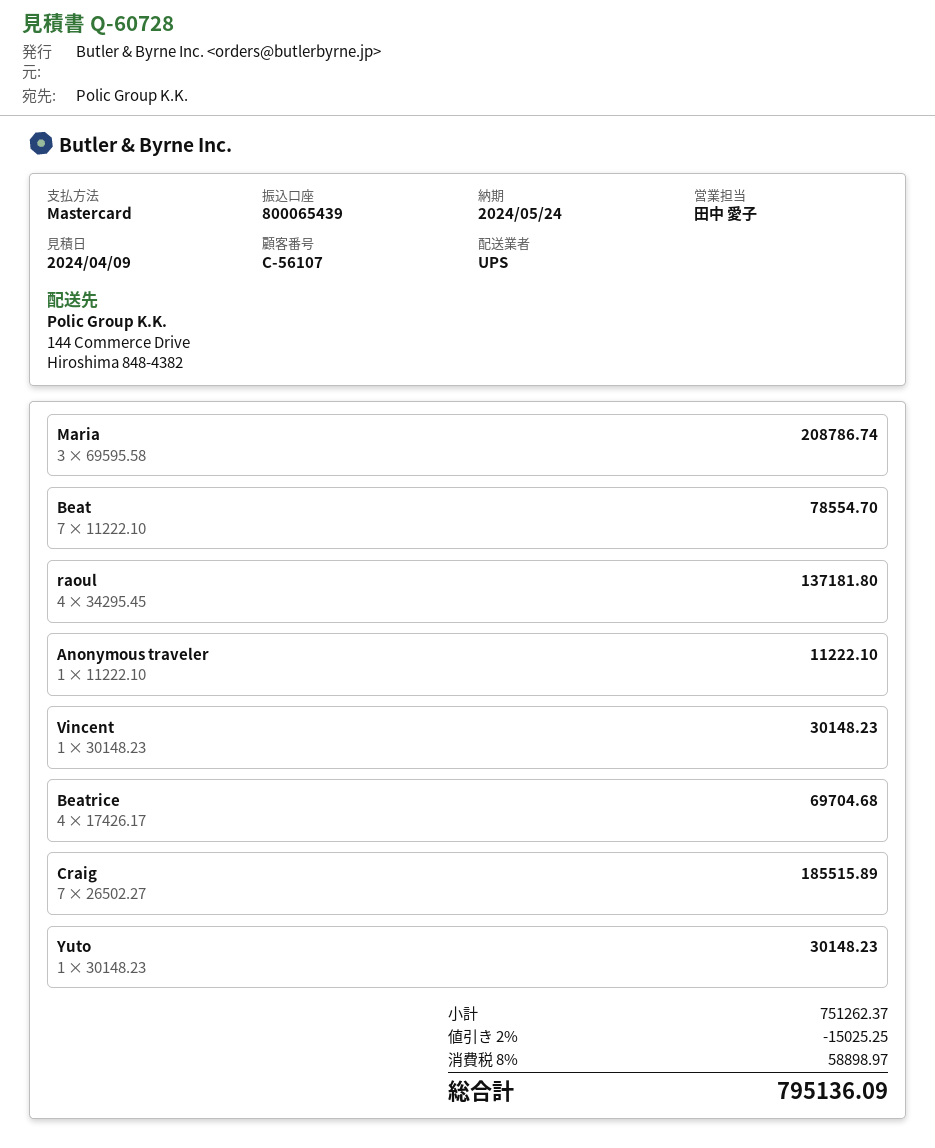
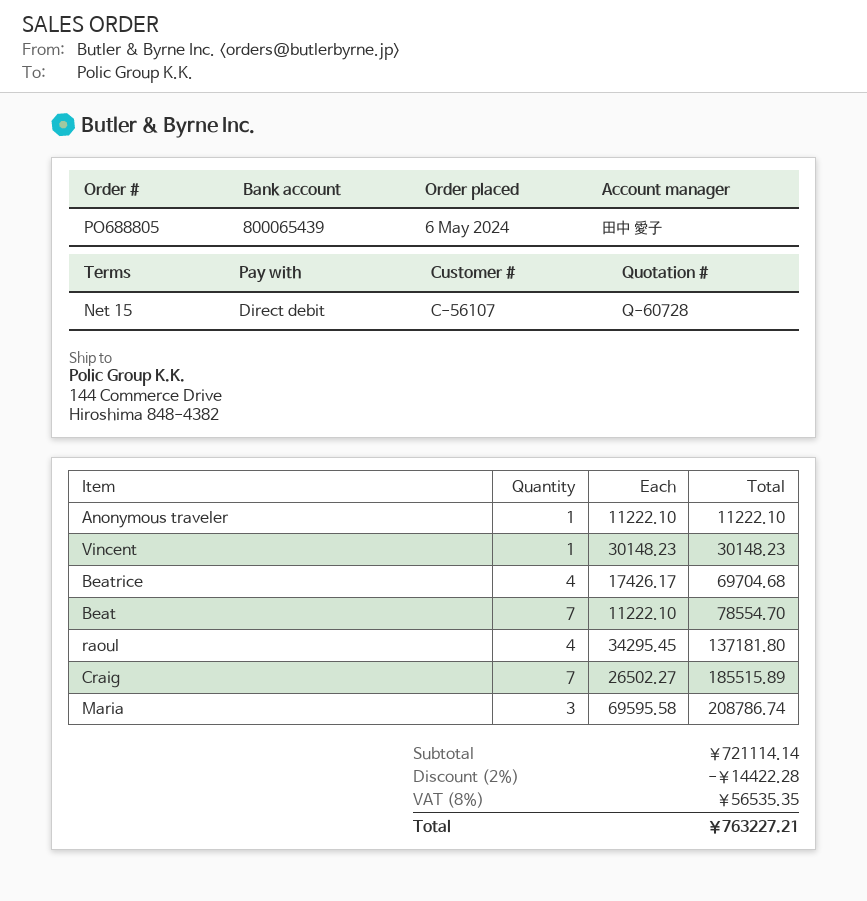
payment method: Mastercard -> direct debit
Yuto: 1 x 30148.23 = 30148.23 -> none
subtotal: 751262.37 -> 721114.14
discount: 2% = 15025.25 -> 2% = 14422.28
tax: 8% = 58898.97 -> 8% = 56535.35
total: 795136.09 -> 763227.21

